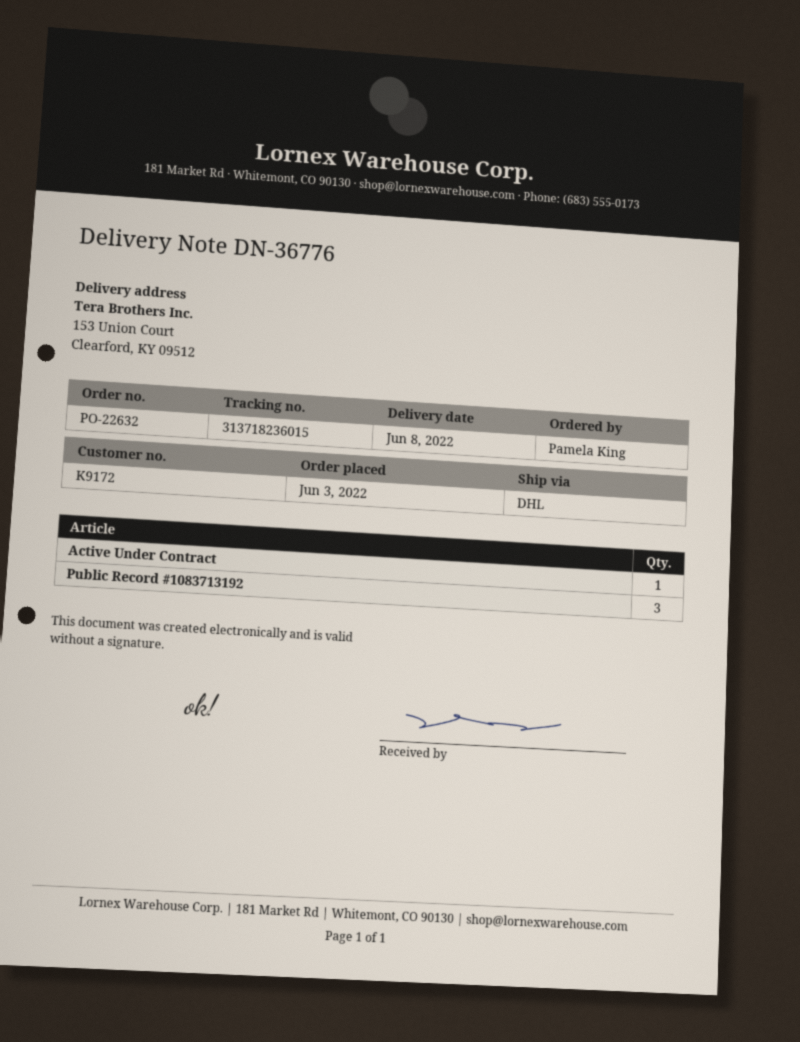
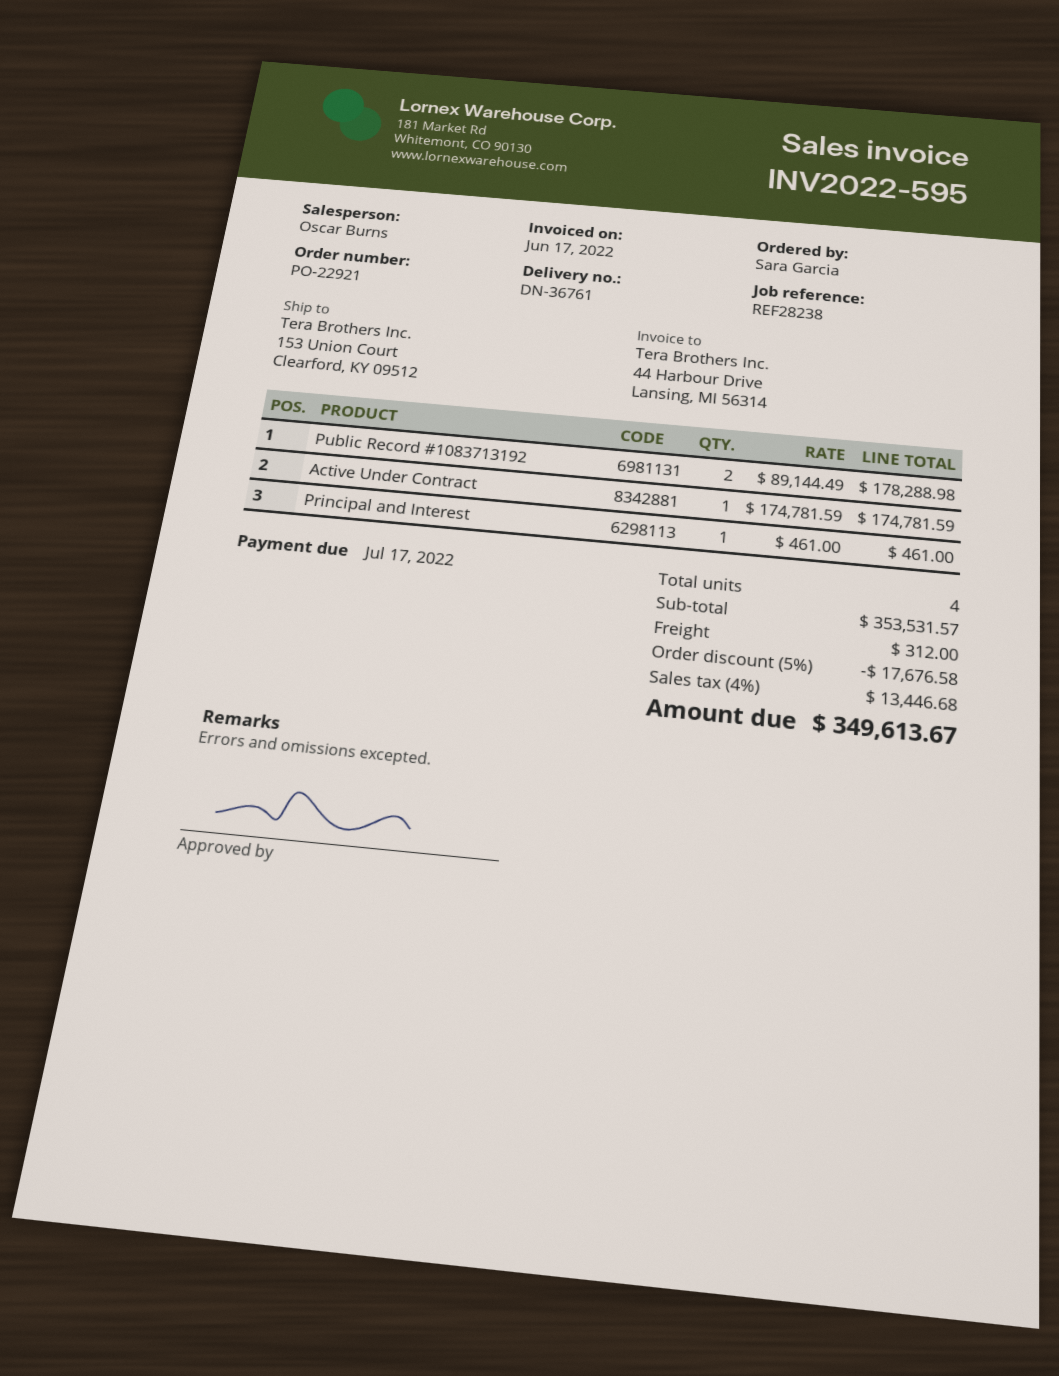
order number: PO-22632 -> PO-22921
delivery note number: DN-36776 -> DN-36761
ordered by: Pamela King -> Sara Garcia
Public Record #1083713192: 3 -> 2
Principal and Interest: none -> 1

